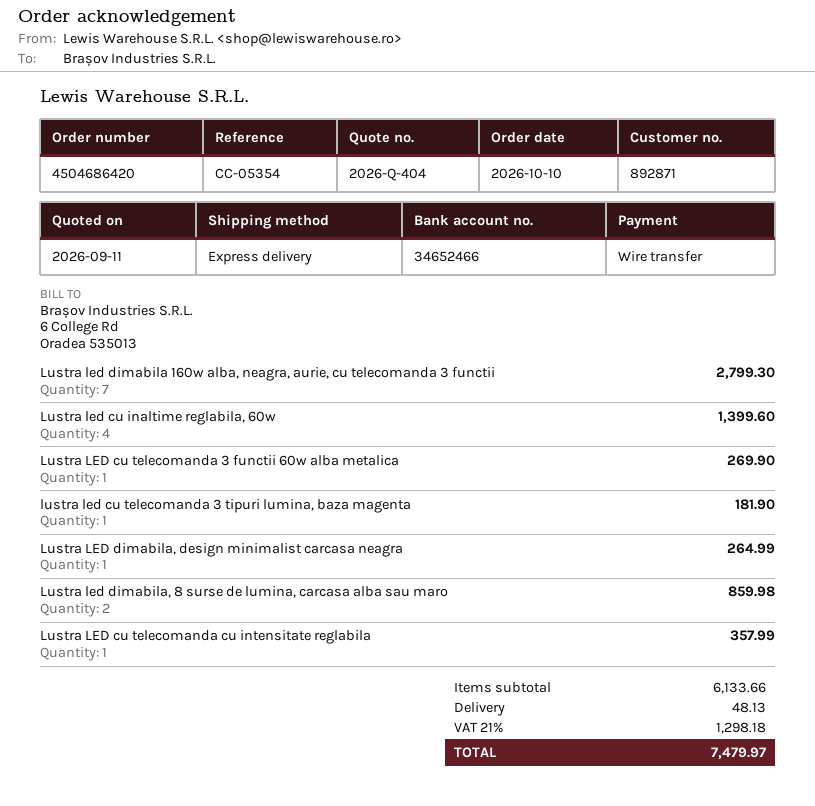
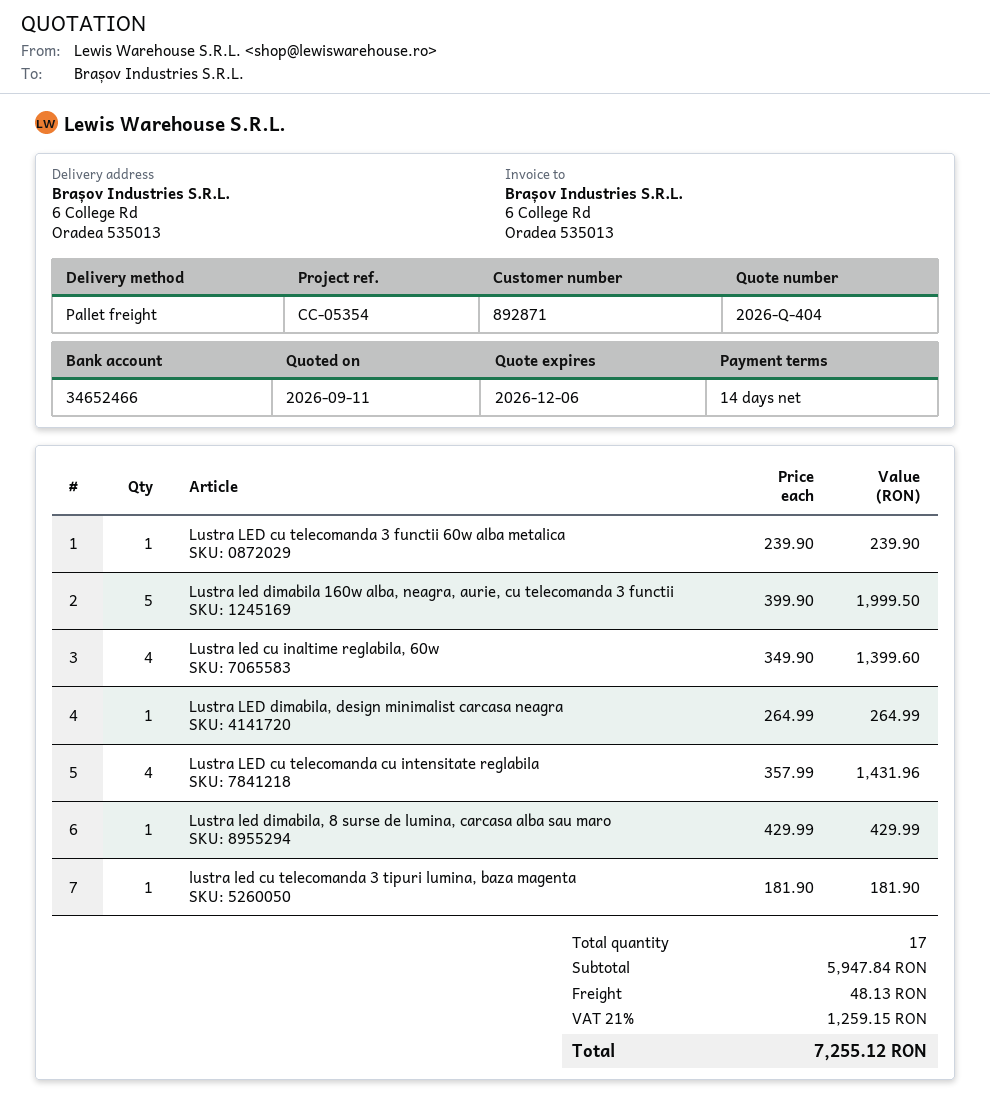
shipping method: express -> pallet freight
Lustra led dimabila 160w alba, neagra, aurie, cu telecomanda 3 functii: 7 for 2799.30 -> 5 for 1999.50
Lustra LED cu telecomanda 3 functii 60w alba metalica: 1 for 269.90 -> 1 for 239.90
Lustra led dimabila, 8 surse de lumina, carcasa alba sau maro: 2 for 859.98 -> 1 for 429.99
Lustra LED cu telecomanda cu intensitate reglabila: 1 for 357.99 -> 4 for 1431.96
subtotal: 6133.66 -> 5947.84
tax: 21% = 1298.18 -> 21% = 1259.15
total: 7479.97 -> 7255.12

